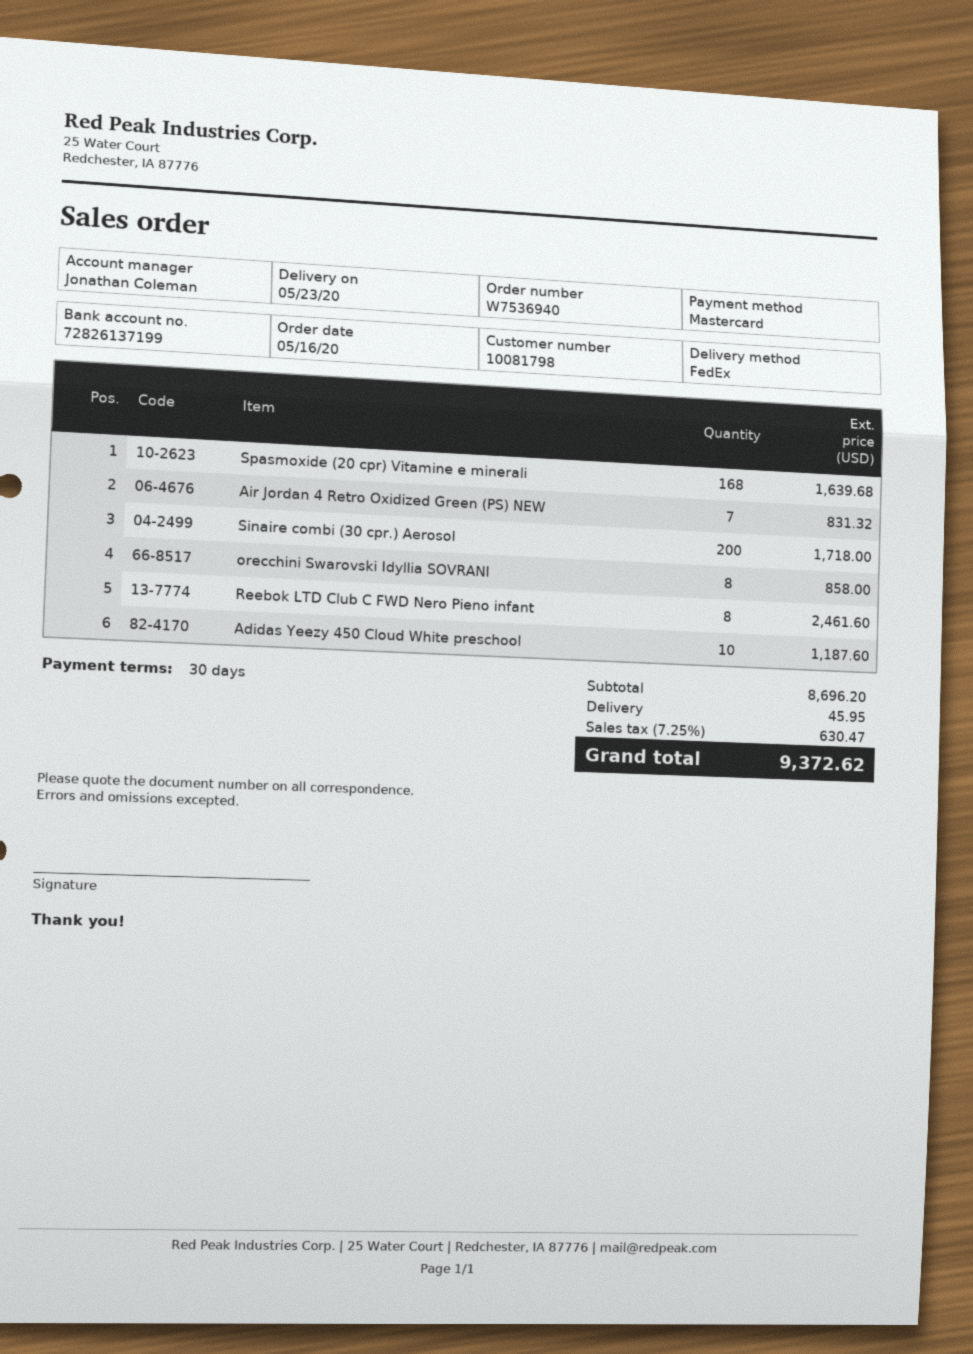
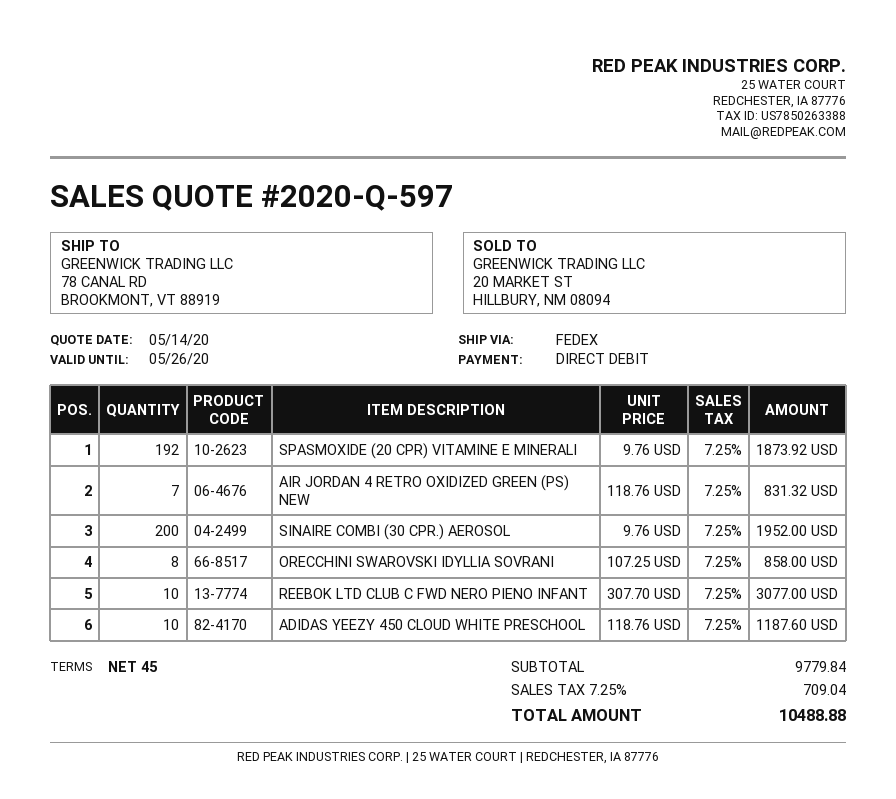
payment terms: 30 days -> 45 days
payment method: Mastercard -> direct debit
Spasmoxide (20 cpr) Vitamine e minerali: 168 for 1639.68 -> 192 for 1873.92
Sinaire combi (30 cpr.) Aerosol: 200 for 1718.00 -> 200 for 1952.00
Reebok LTD Club C FWD Nero Pieno infant: 8 for 2461.60 -> 10 for 3077.00
subtotal: 8696.20 -> 9779.84
shipping: 45.95 -> none
tax: 7.25% = 630.47 -> 7.25% = 709.04
total: 9372.62 -> 10488.88

